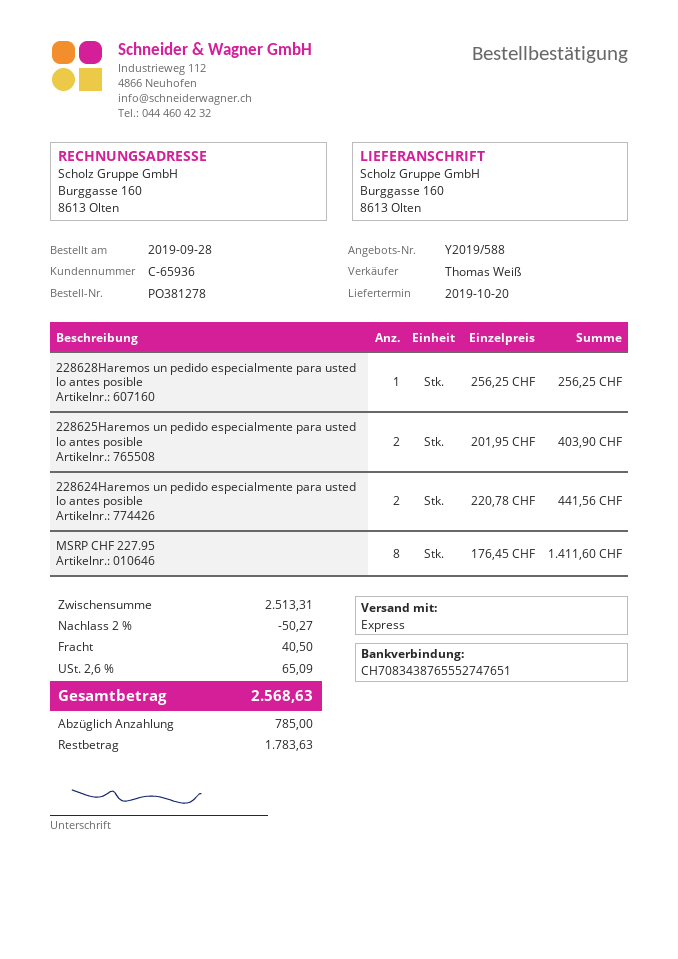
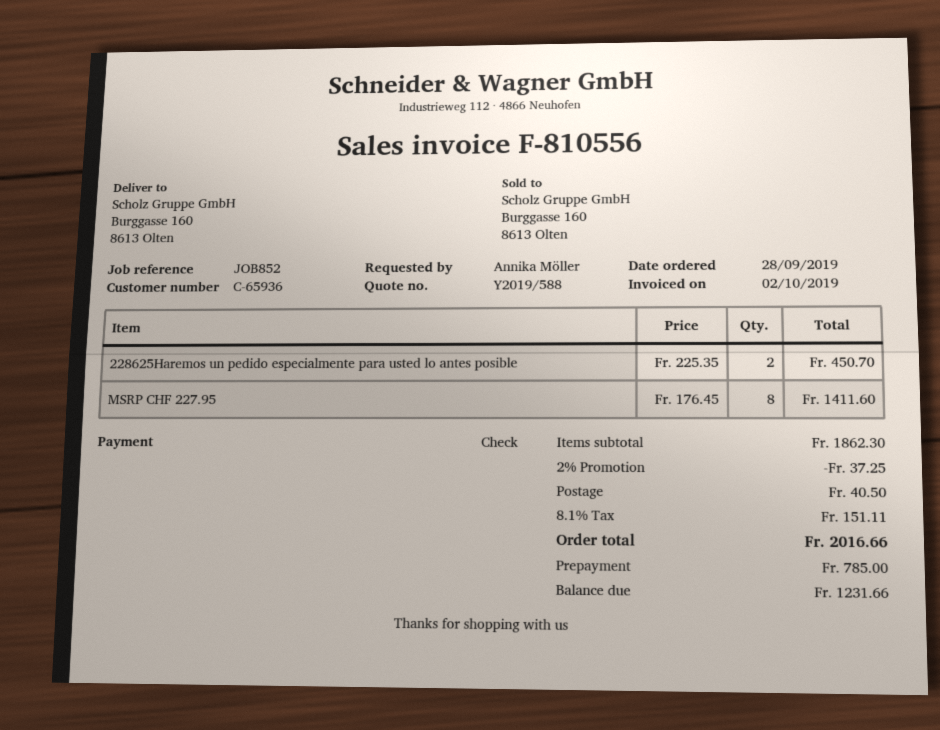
228628Haremos un pedido especialmente para usted lo antes posible: 1 x 256.25 = 256.25 -> none
228625Haremos un pedido especialmente para usted lo antes posible: 2 x 201.95 = 403.90 -> 2 x 225.35 = 450.70
228624Haremos un pedido especialmente para usted lo antes posible: 2 x 220.78 = 441.56 -> none
subtotal: 2513.31 -> 1862.30
discount: 2% = 50.27 -> 2% = 37.25
tax: 2.6% = 65.09 -> 8.1% = 151.11
total: 2568.63 -> 2016.66
balance: 1783.63 -> 1231.66

